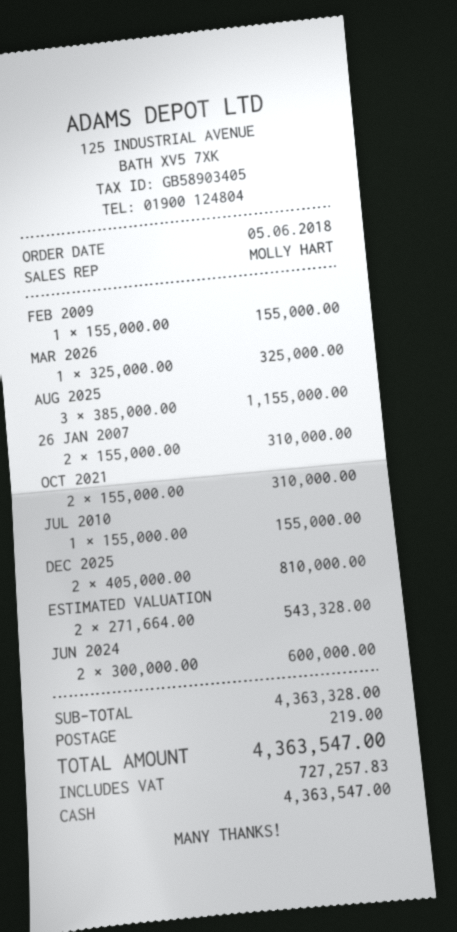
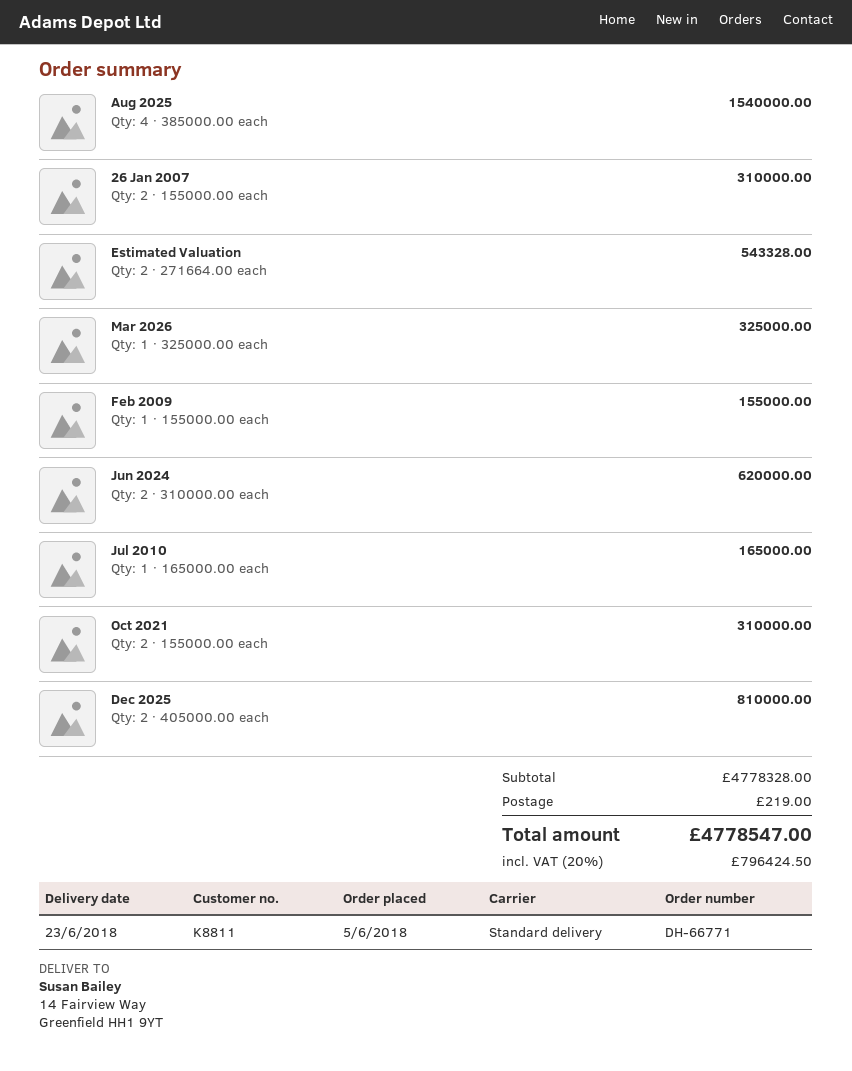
AUG 2025: 3 x 385000.00 = 1155000.00 -> 4 x 385000.00 = 1540000.00
JUL 2010: 1 x 155000.00 = 155000.00 -> 1 x 165000.00 = 165000.00
JUN 2024: 2 x 300000.00 = 600000.00 -> 2 x 310000.00 = 620000.00
subtotal: 4363328.00 -> 4778328.00
tax: 727257.83 -> 796424.50
total: 4363547.00 -> 4778547.00

